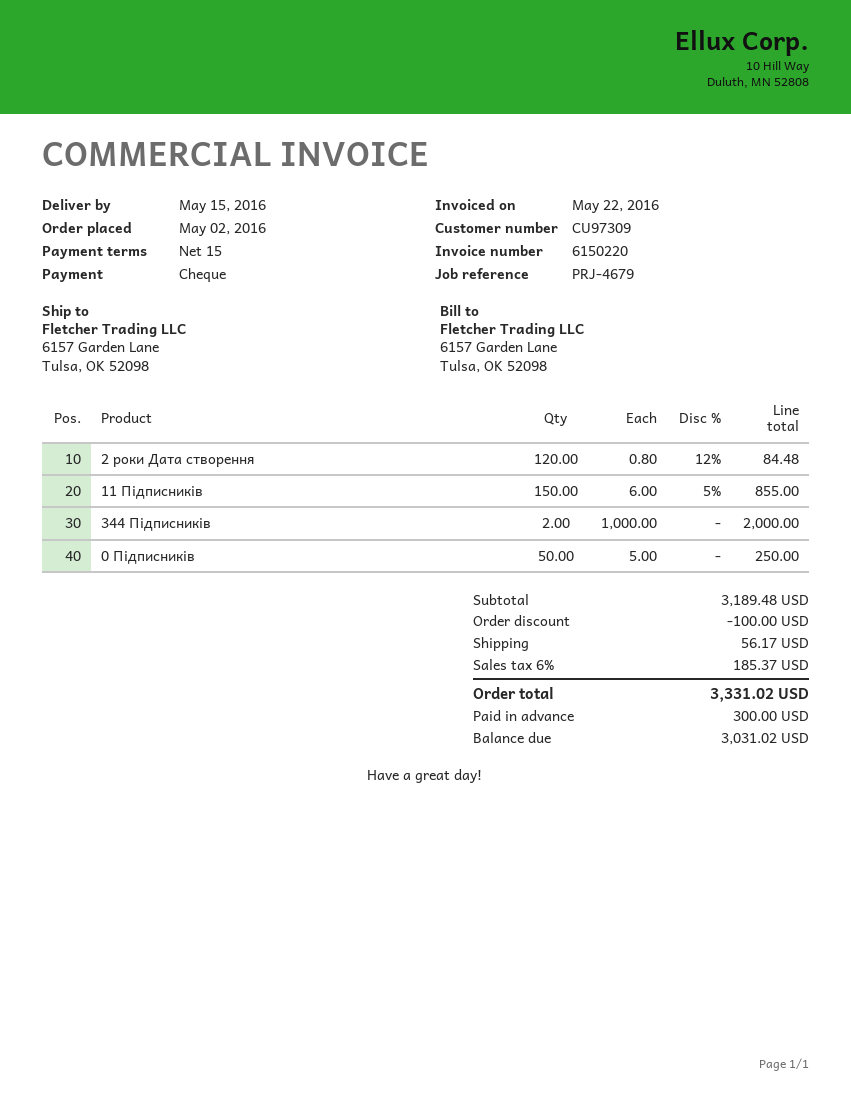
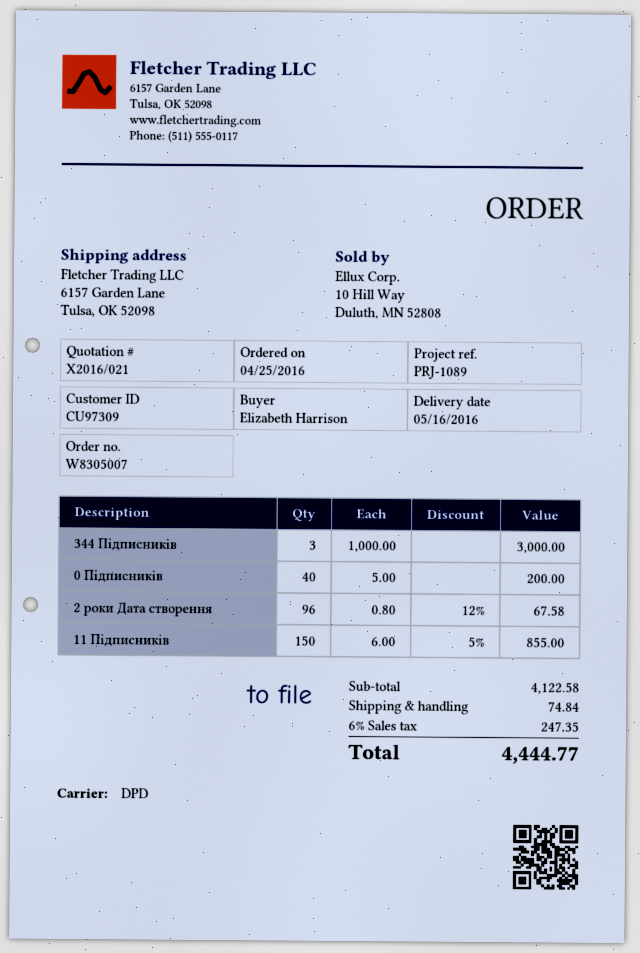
order date: 2016-05-02 -> 2016-04-25
delivery date: 2016-05-15 -> 2016-05-16
reference: PRJ-4679 -> PRJ-1089
2 роки Дата створення: 120 x 0.80 - 12% = 84.48 -> 96 x 0.80 - 12% = 67.58
344 Підписників: 2 x 1000.00 = 2000.00 -> 3 x 1000.00 = 3000.00
0 Підписників: 50 x 5.00 = 250.00 -> 40 x 5.00 = 200.00
subtotal: 3189.48 -> 4122.58
discount: 100.00 -> none
shipping: 56.17 -> 74.84
tax: 6% = 185.37 -> 6% = 247.35
total: 3331.02 -> 4444.77

